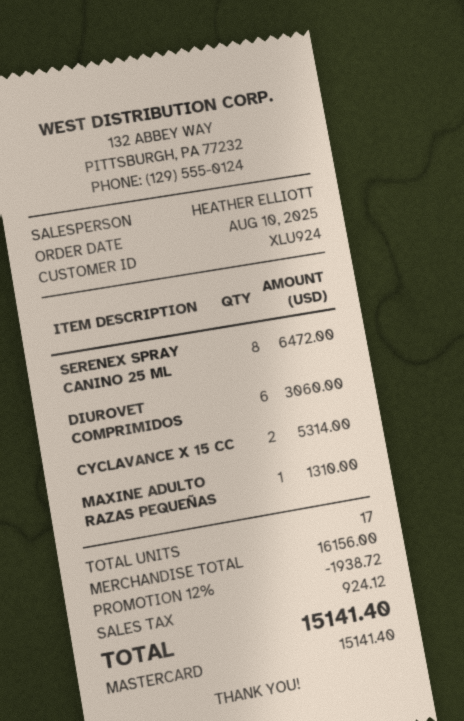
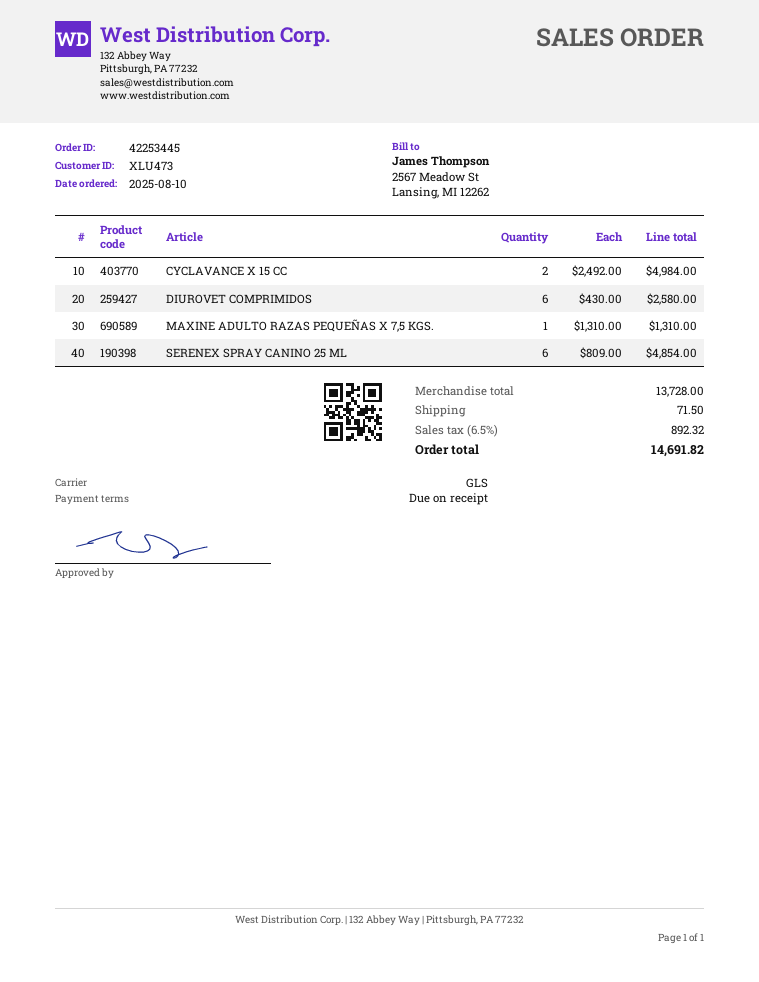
customer number: XLU924 -> XLU473
SERENEX SPRAY CANINO 25 ML: 8 for 6472.00 -> 6 for 4854.00
DIUROVET COMPRIMIDOS: 6 for 3060.00 -> 6 for 2580.00
CYCLAVANCE X 15 CC: 2 for 5314.00 -> 2 for 4984.00
subtotal: 16156.00 -> 13728.00
discount: 12% = 1938.72 -> none
shipping: none -> 71.50
tax: 924.12 -> 892.32
total: 15141.40 -> 14691.82

